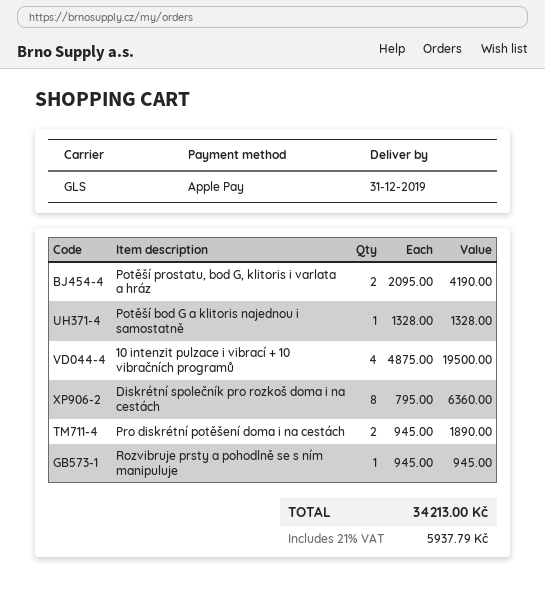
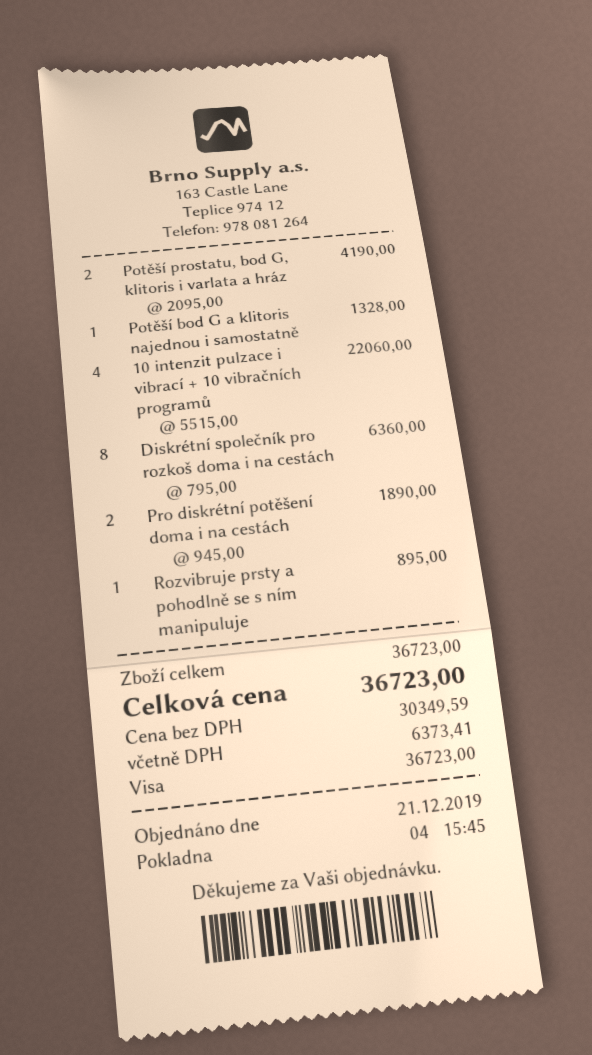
payment method: Apple Pay -> Visa
10 intenzit pulzace i vibrací + 10 vibračních programů: 4 x 4875.00 = 19500.00 -> 4 x 5515.00 = 22060.00
Rozvibruje prsty a pohodlně se s ním manipuluje: 1 x 945.00 = 945.00 -> 1 x 895.00 = 895.00
tax: 5937.79 -> 6373.41
total: 34213.00 -> 36723.00

